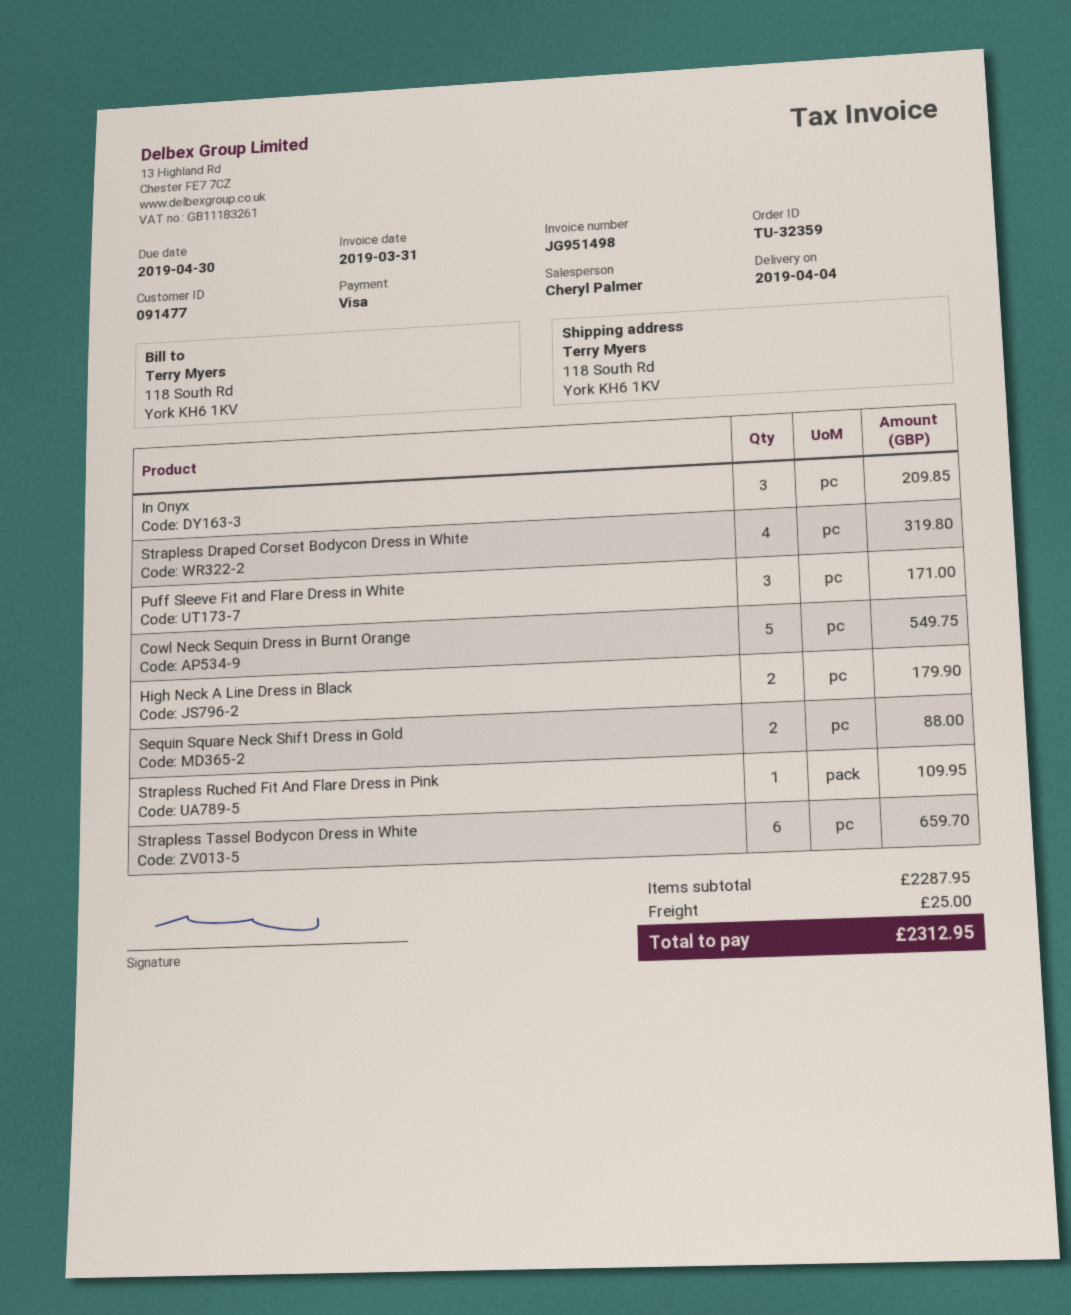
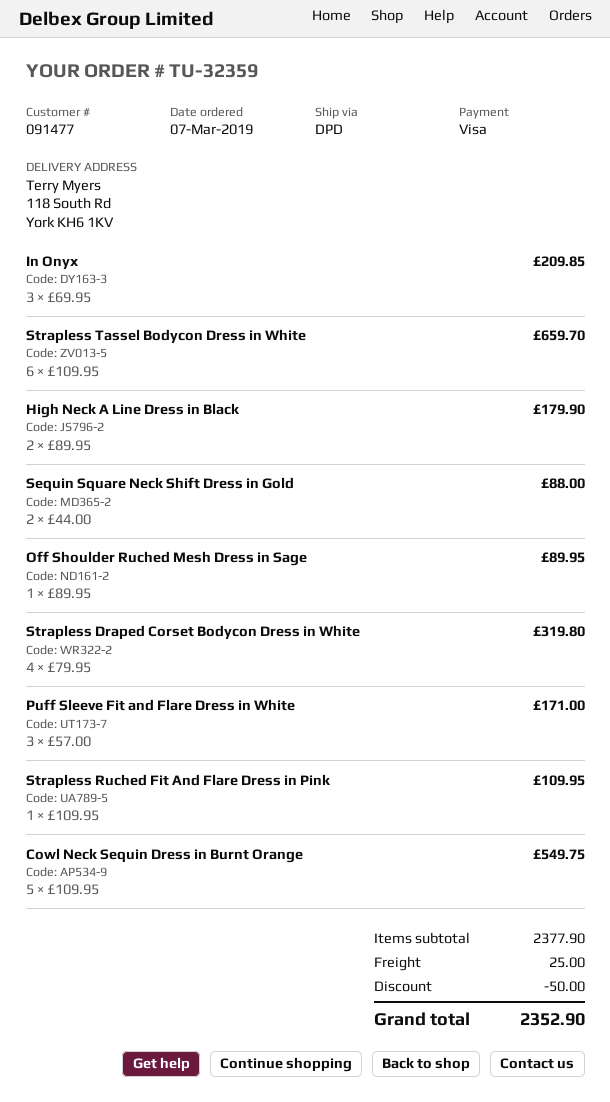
Off Shoulder Ruched Mesh Dress in Sage: none -> 1 for 89.95
subtotal: 2287.95 -> 2377.90
discount: none -> 50.00
total: 2312.95 -> 2352.90

